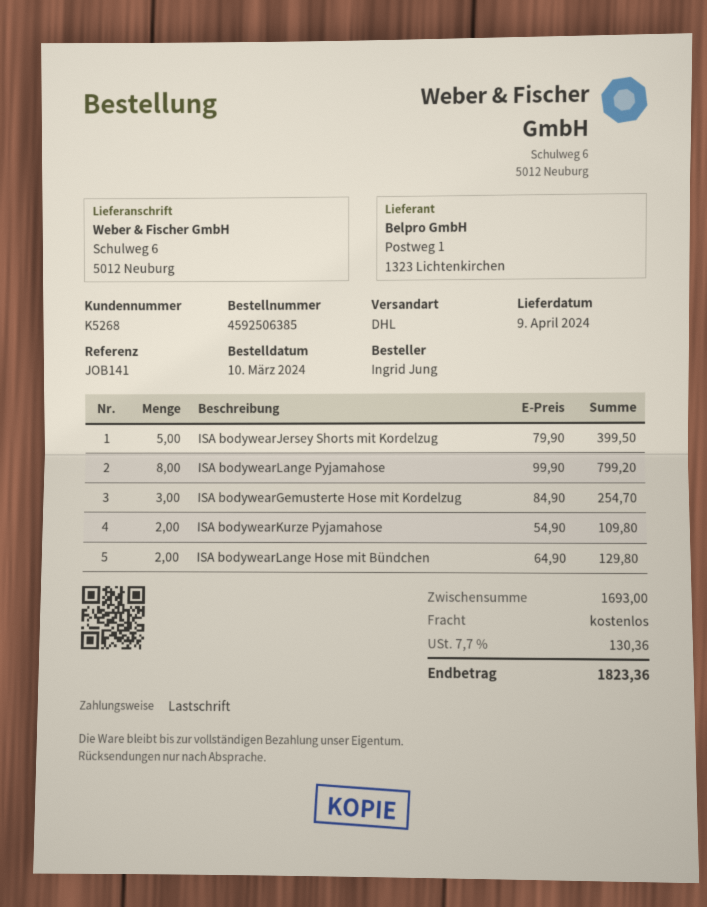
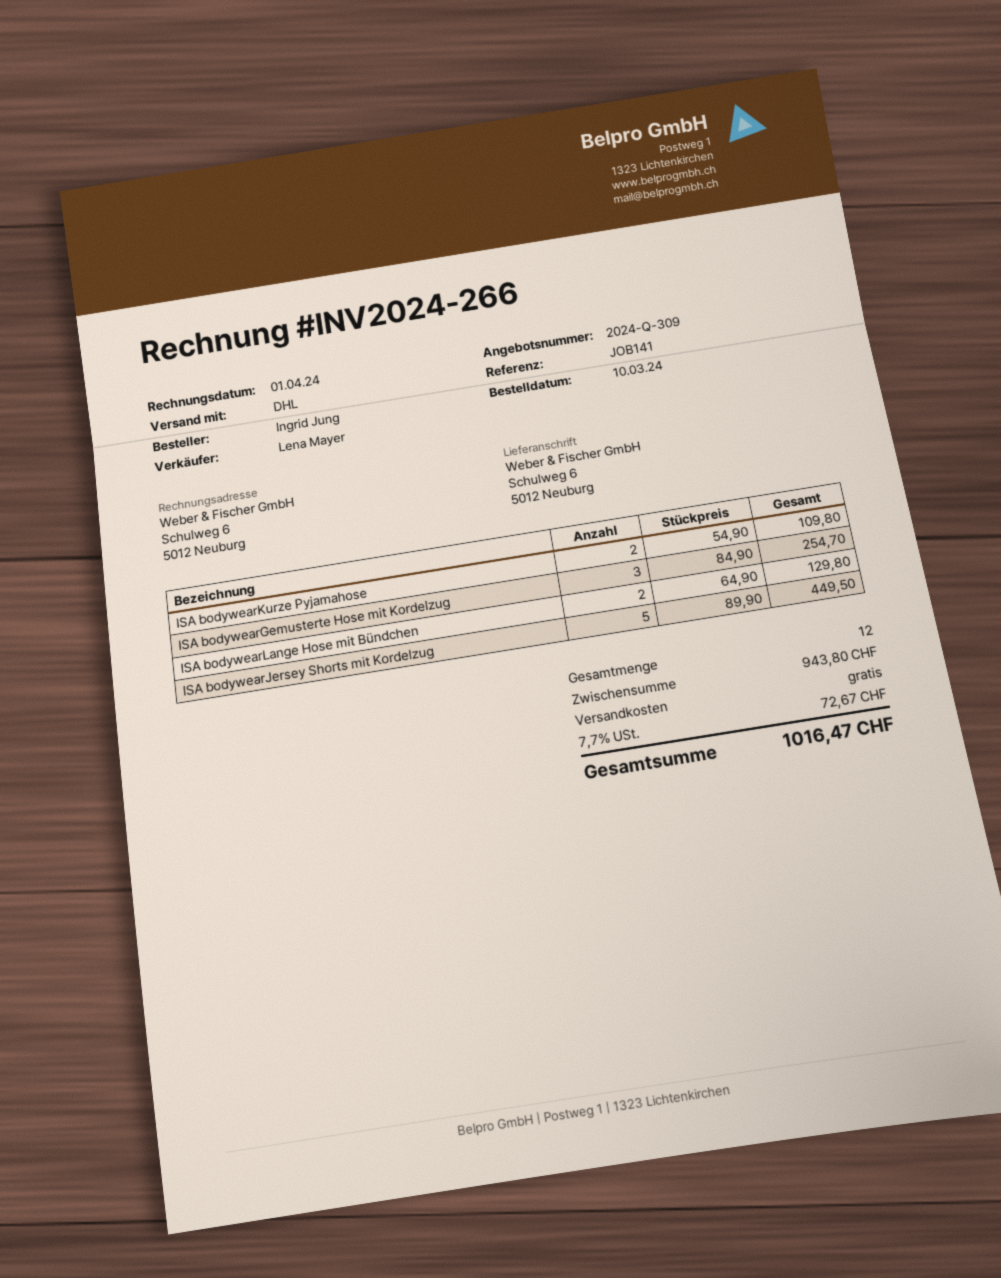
ISA bodywearJersey Shorts mit Kordelzug: 5 x 79.90 = 399.50 -> 5 x 89.90 = 449.50
ISA bodywearLange Pyjamahose: 8 x 99.90 = 799.20 -> none
subtotal: 1693.00 -> 943.80
tax: 7.7% = 130.36 -> 7.7% = 72.67
total: 1823.36 -> 1016.47

